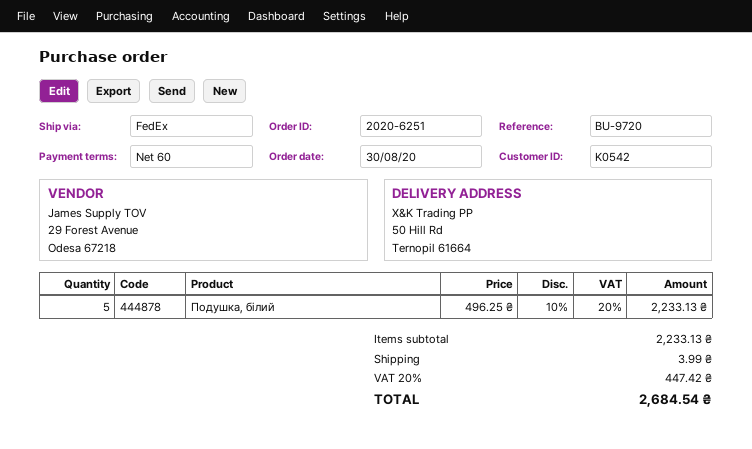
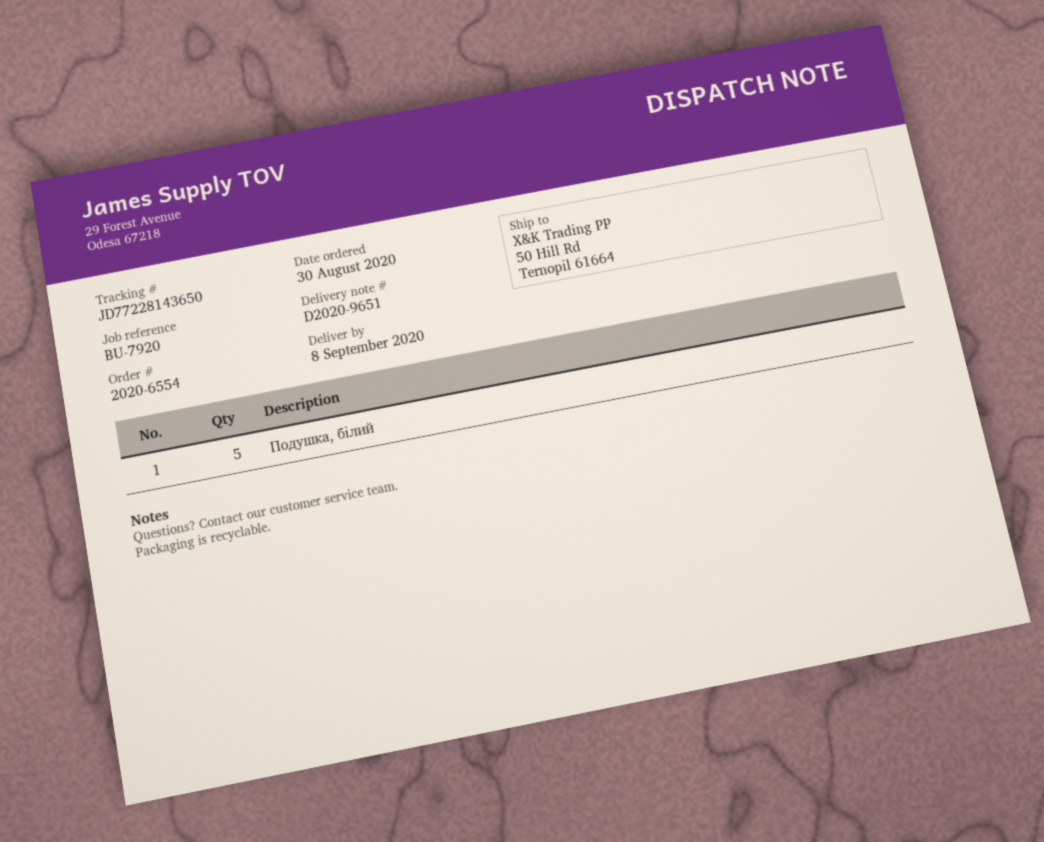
order number: 2020-6251 -> 2020-6554
reference: BU-9720 -> BU-7920

